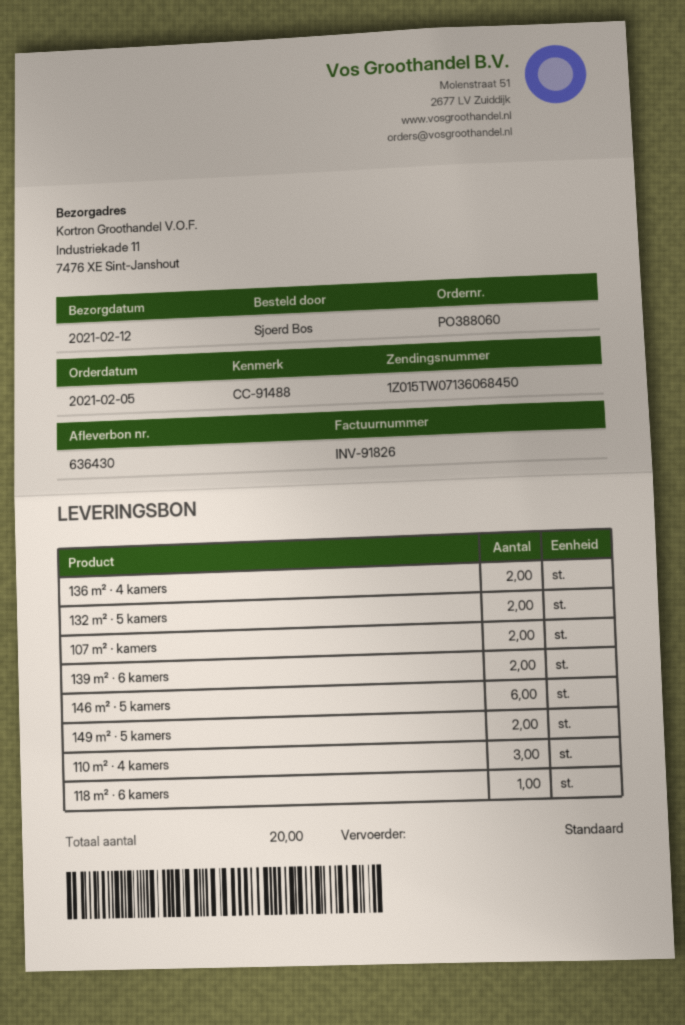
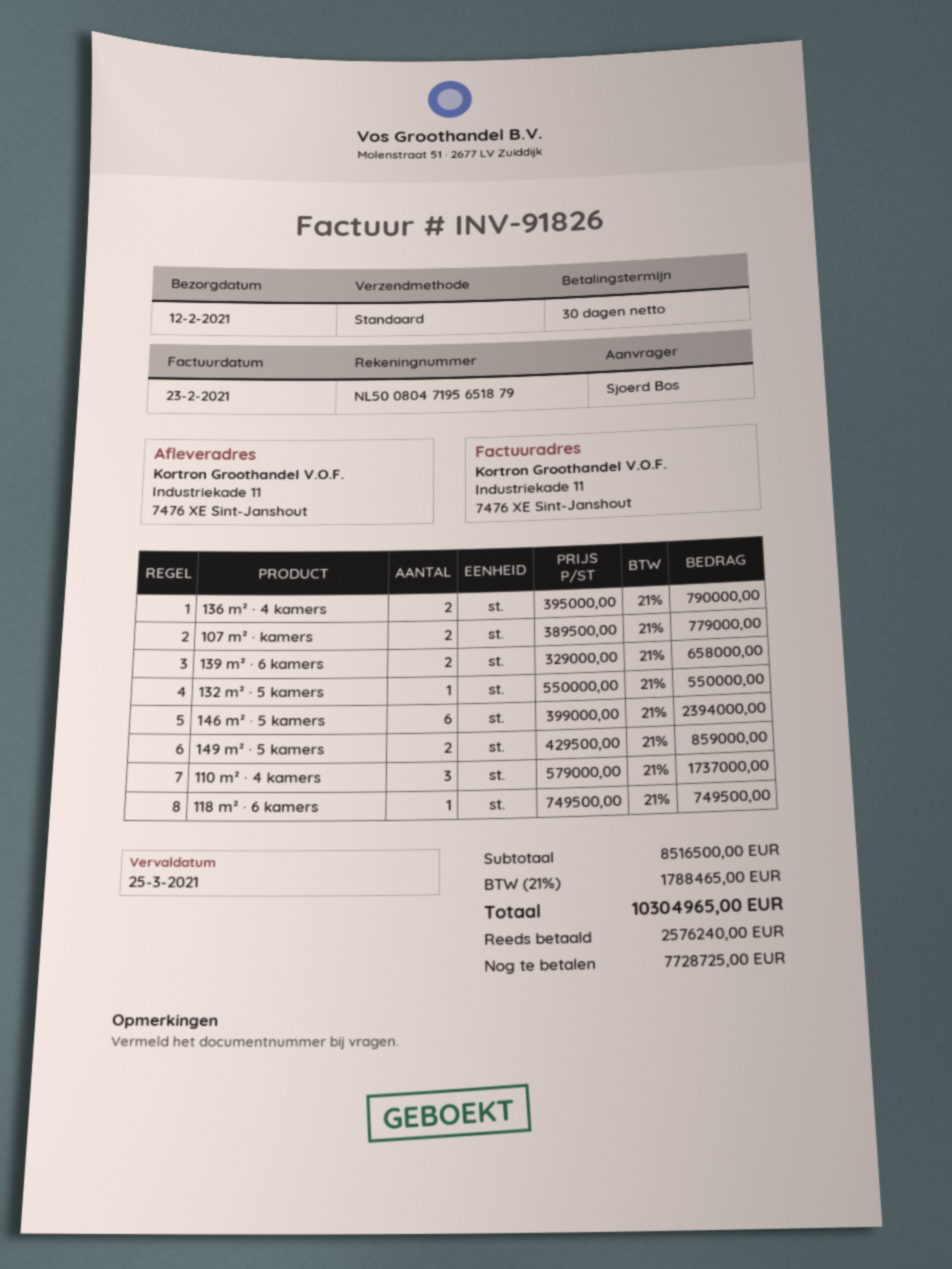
132 m² · 5 kamers: 2 -> 1

